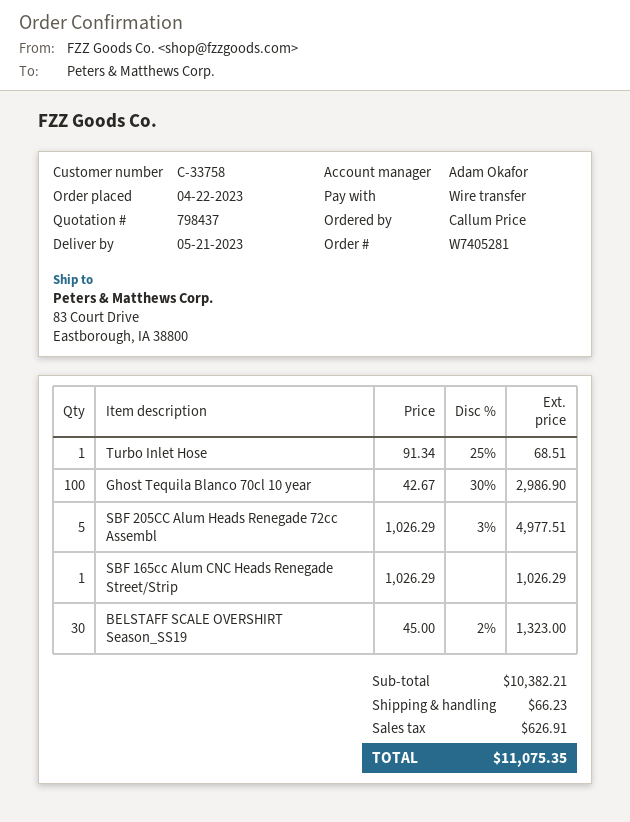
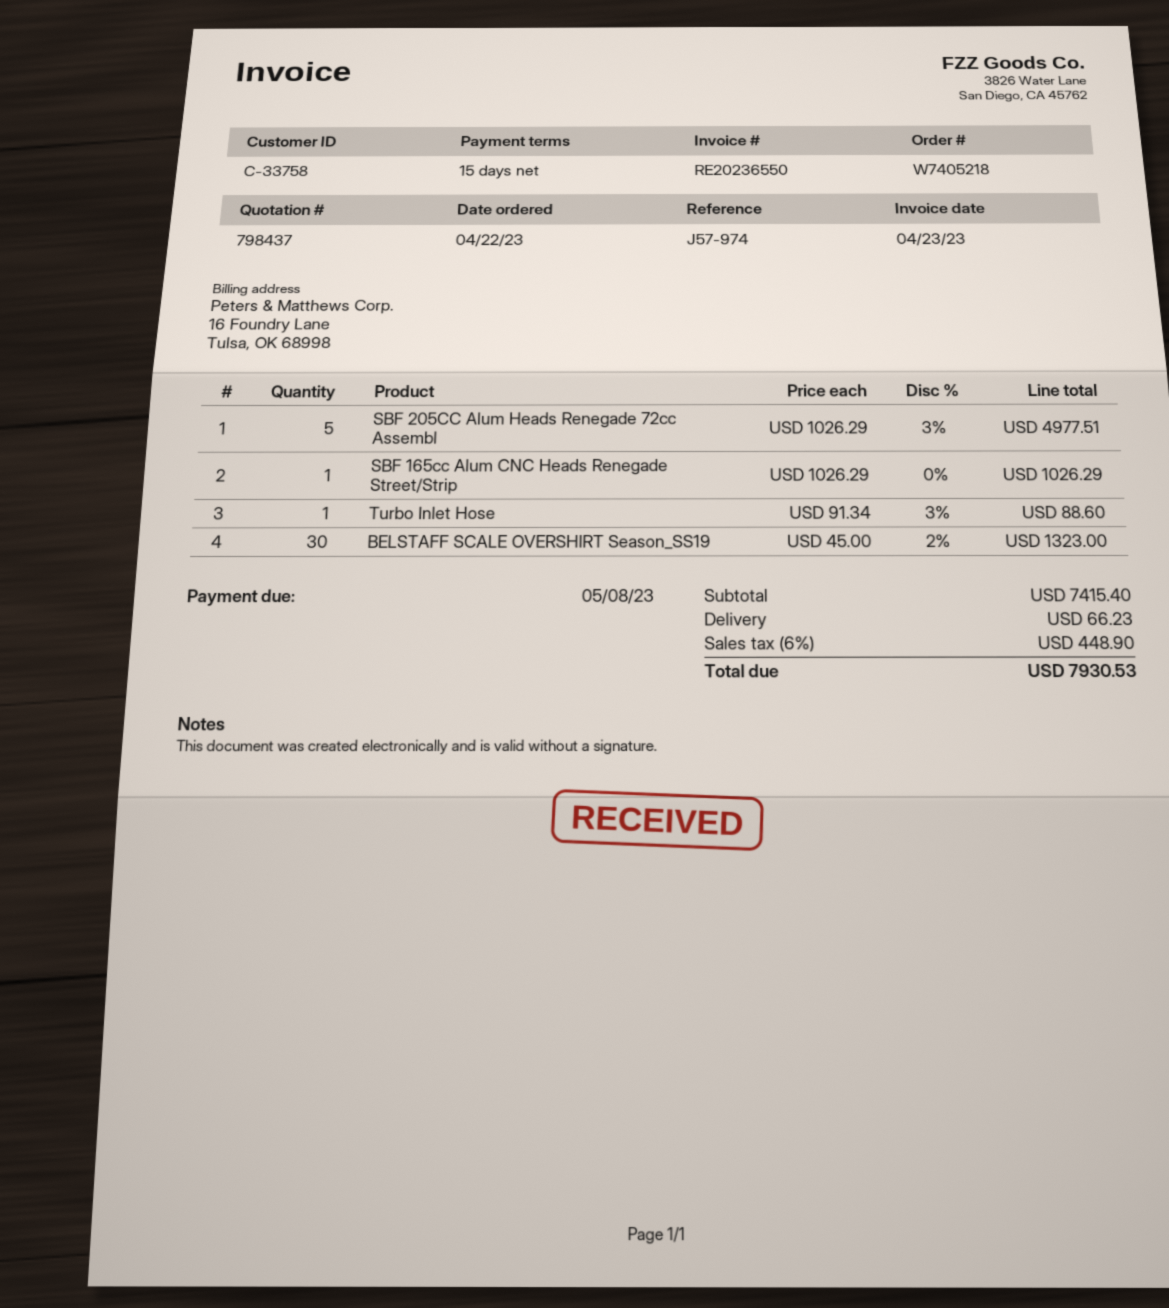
order number: W7405281 -> W7405218
Turbo Inlet Hose: 1 x 91.34 - 25% = 68.51 -> 1 x 91.34 - 3% = 88.60
Ghost Tequila Blanco 70cl 10 year: 100 x 42.67 - 30% = 2986.90 -> none
subtotal: 10382.21 -> 7415.40
tax: 626.91 -> 448.90
total: 11075.35 -> 7930.53

